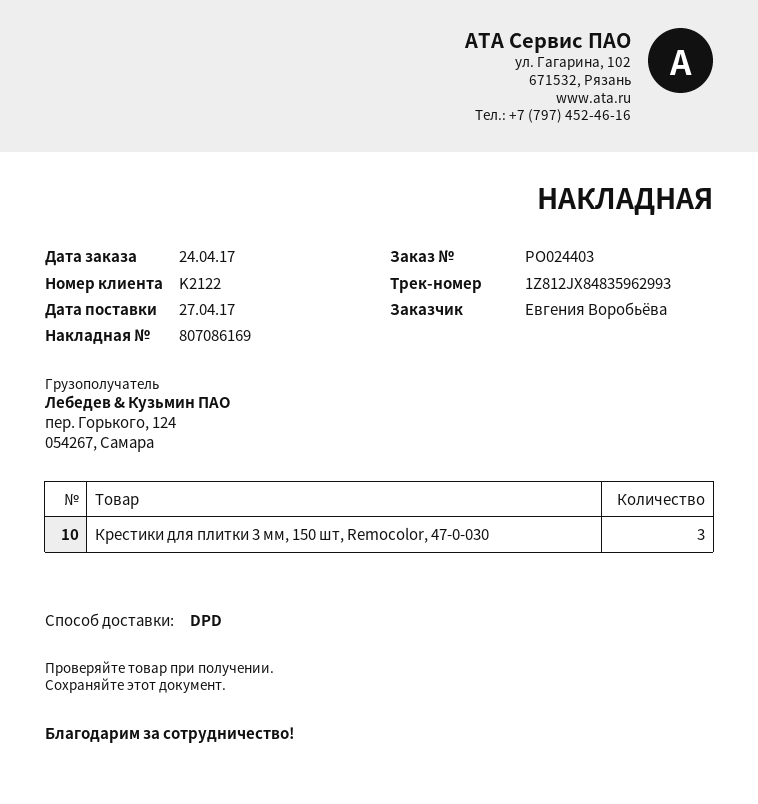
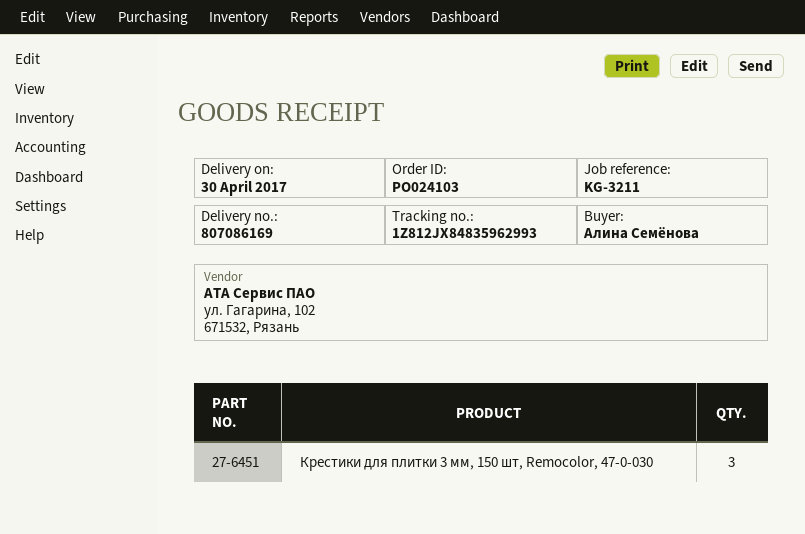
order number: PO024403 -> PO024103
delivery date: 2017-04-27 -> 2017-04-30
ordered by: Евгения Воробьёва -> Алина Семёнова

